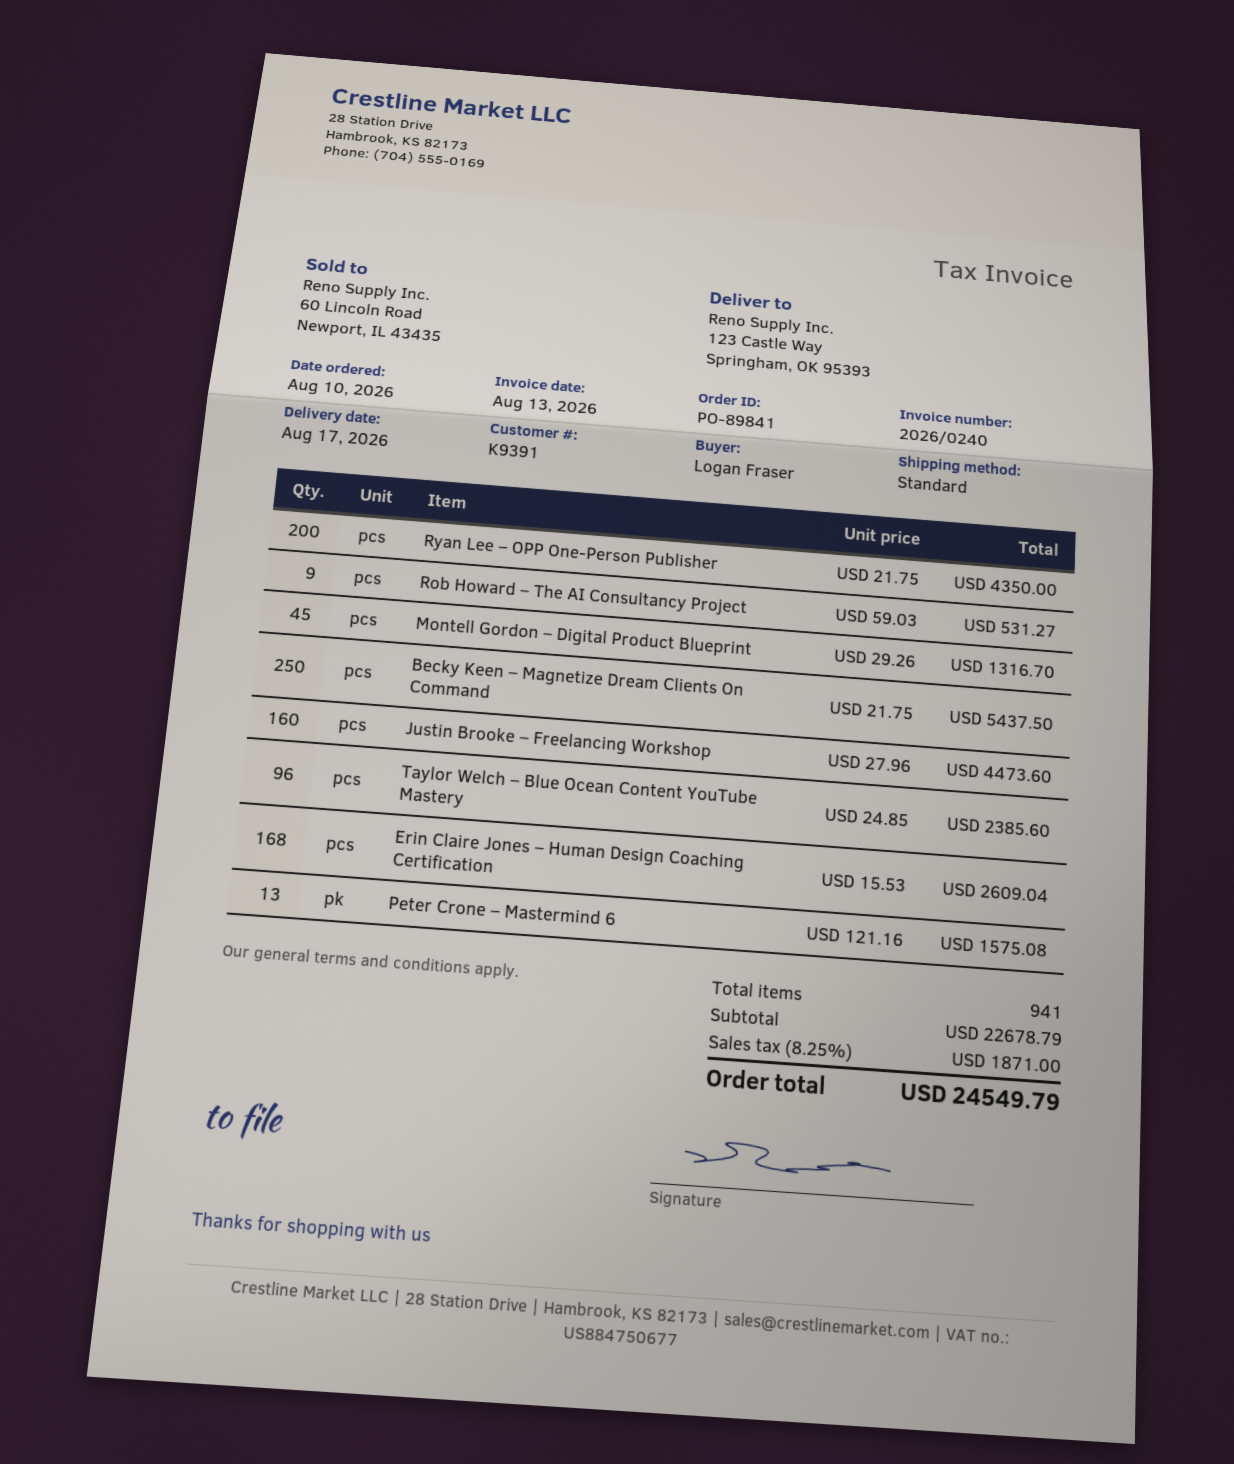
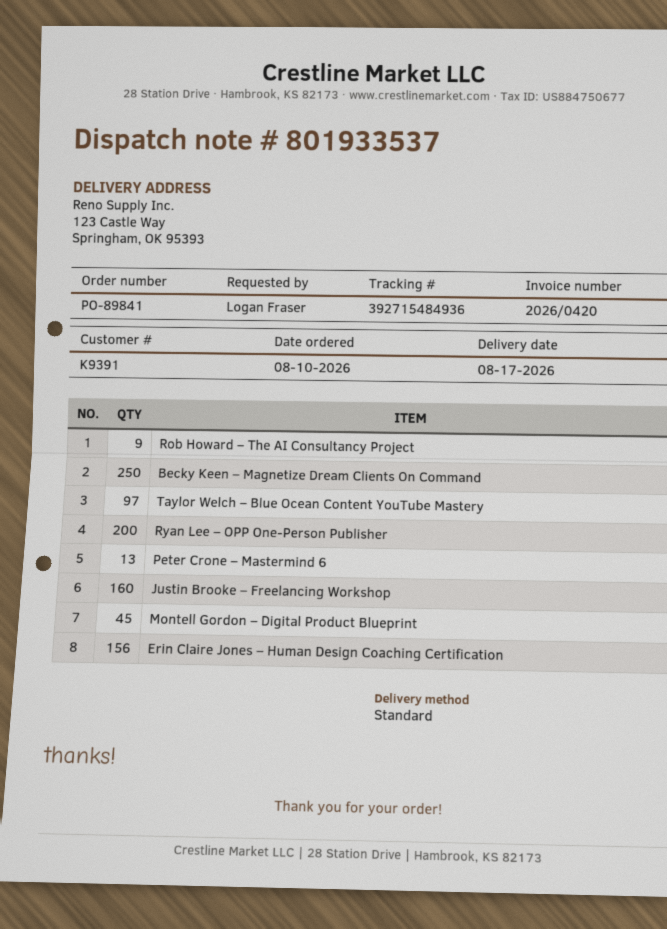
invoice number: 2026/0240 -> 2026/0420
Taylor Welch – Blue Ocean Content YouTube Mastery: 96 -> 97
Erin Claire Jones – Human Design Coaching Certification: 168 -> 156

